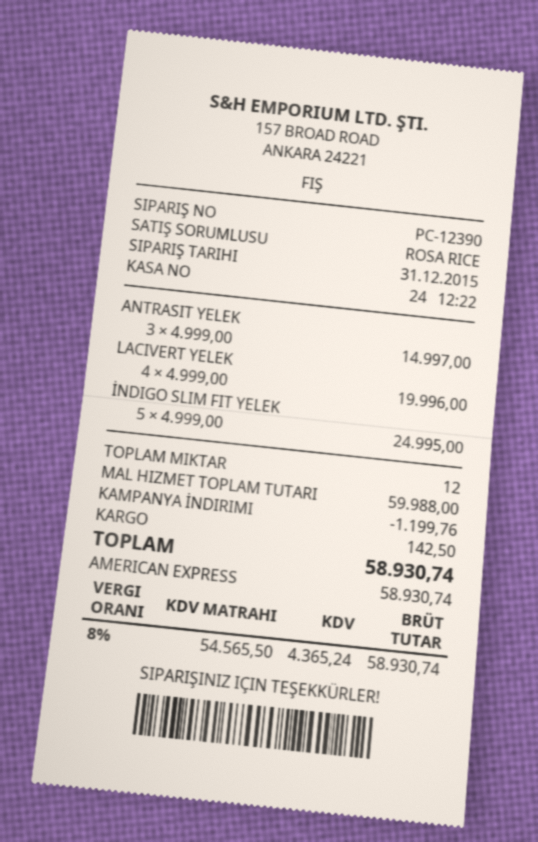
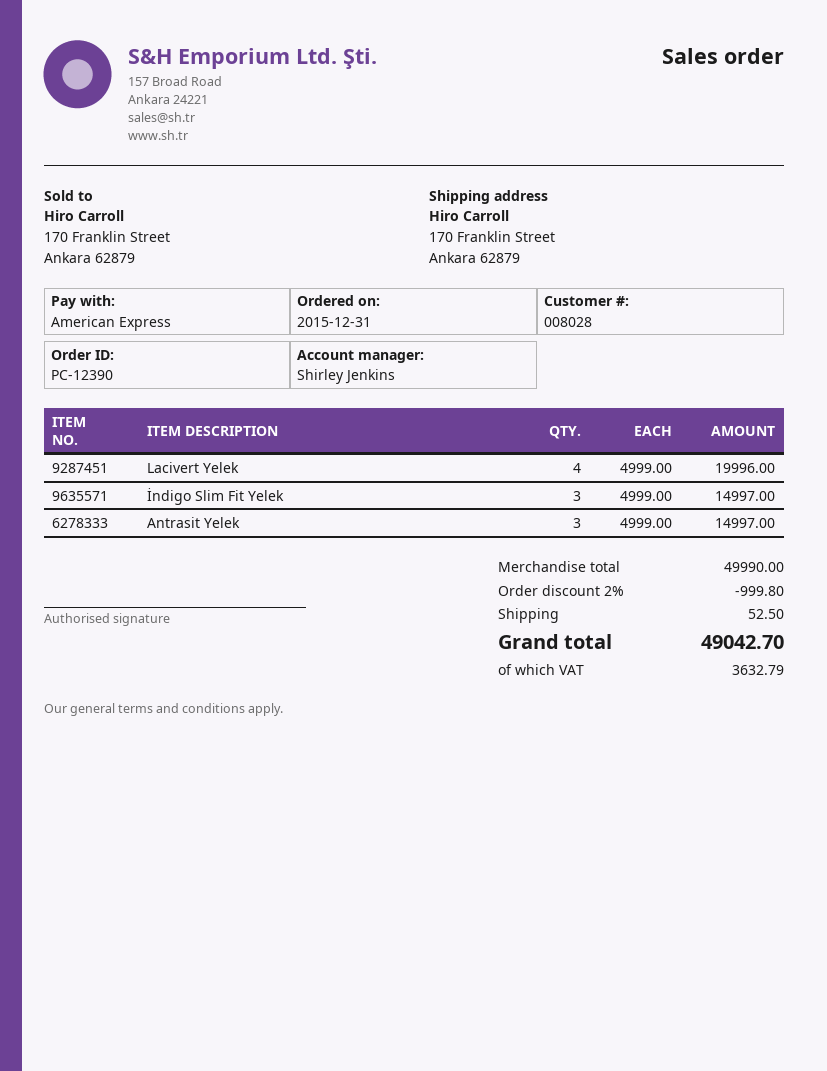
sales rep: ROSA RICE -> Shirley Jenkins
İNDIGO SLIM FIT YELEK: 5 x 4999.00 = 24995.00 -> 3 x 4999.00 = 14997.00
subtotal: 59988.00 -> 49990.00
discount: 1199.76 -> 999.80
shipping: 142.50 -> 52.50
tax: 4365.24 -> 3632.79
total: 58930.74 -> 49042.70

